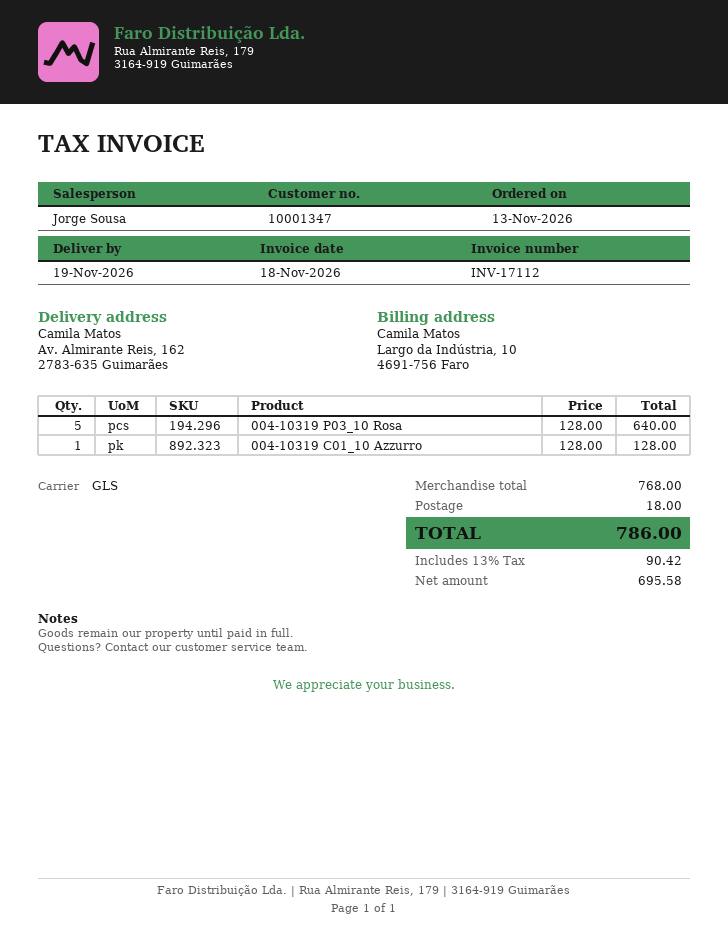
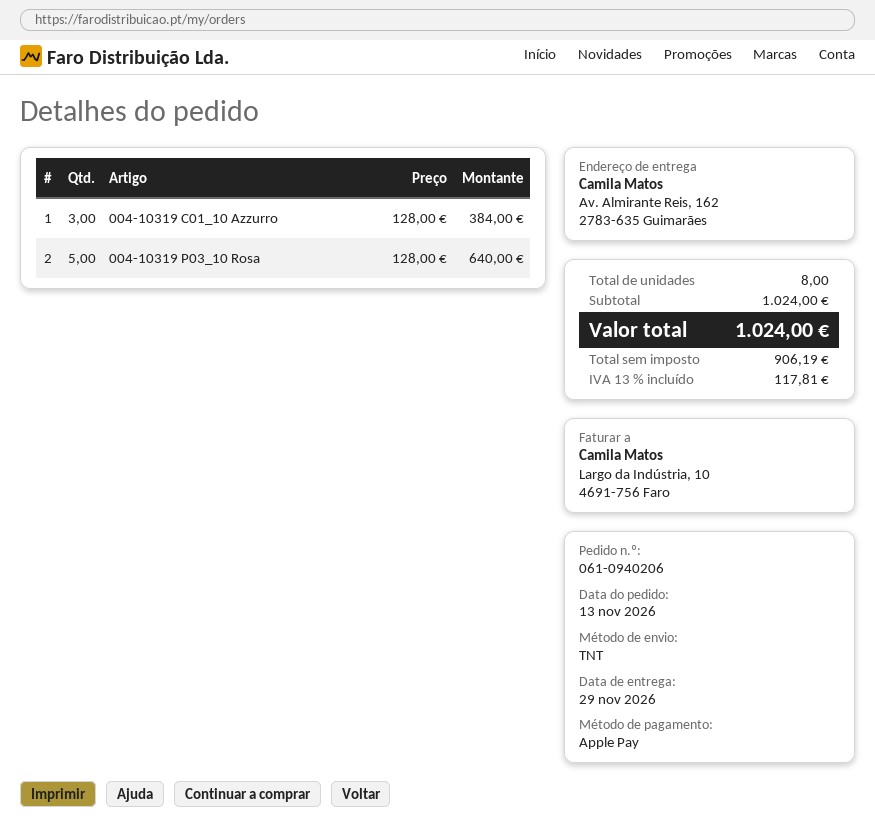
delivery date: 2026-11-19 -> 2026-11-29
shipping method: GLS -> TNT
004-10319 C01_10 Azzurro: 1 x 128.00 = 128.00 -> 3 x 128.00 = 384.00
subtotal: 768.00 -> 1024.00
shipping: 18.00 -> none
net: 695.58 -> 906.19
tax: 13% = 90.42 -> 13% = 117.81
total: 786.00 -> 1024.00

